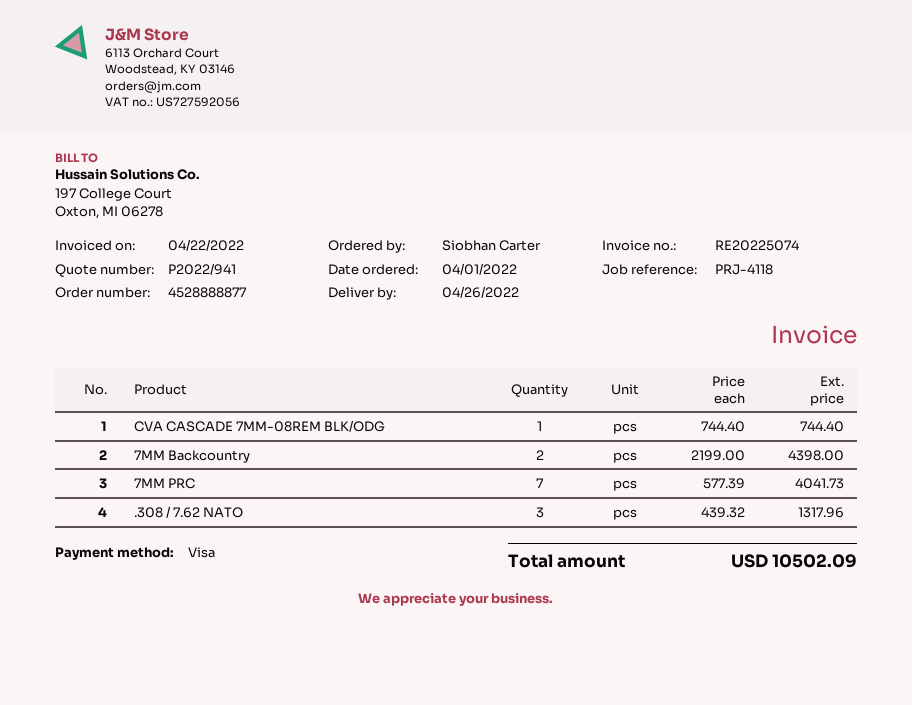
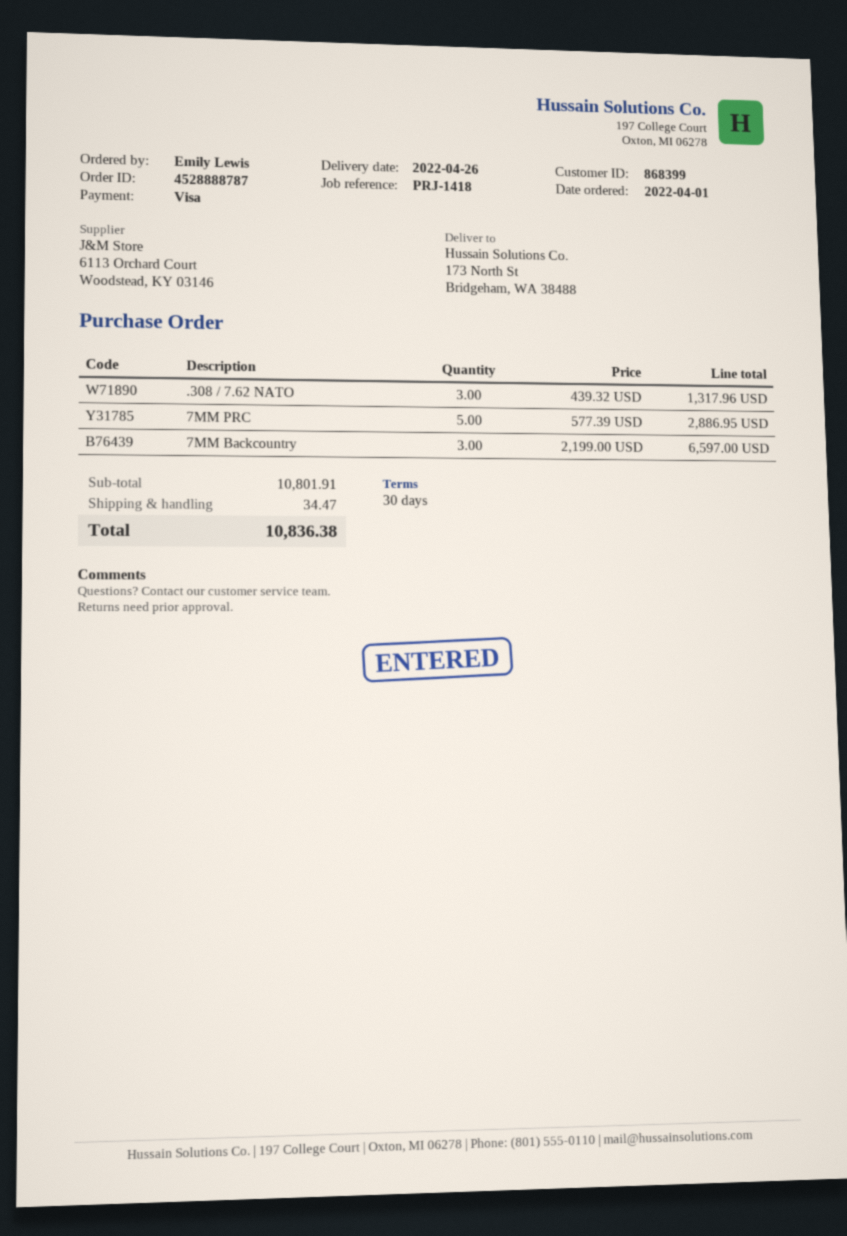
order number: 4528888877 -> 4528888787
reference: PRJ-4118 -> PRJ-1418
ordered by: Siobhan Carter -> Emily Lewis
CVA CASCADE 7MM-08REM BLK/ODG: 1 x 744.40 = 744.40 -> none
7MM Backcountry: 2 x 2199.00 = 4398.00 -> 3 x 2199.00 = 6597.00
7MM PRC: 7 x 577.39 = 4041.73 -> 5 x 577.39 = 2886.95
shipping: none -> 34.47
total: 10502.09 -> 10836.38

